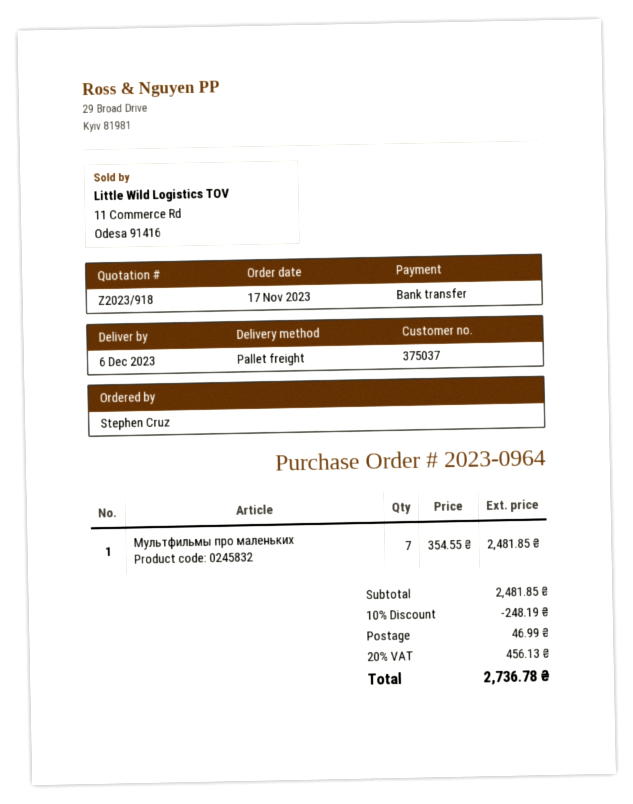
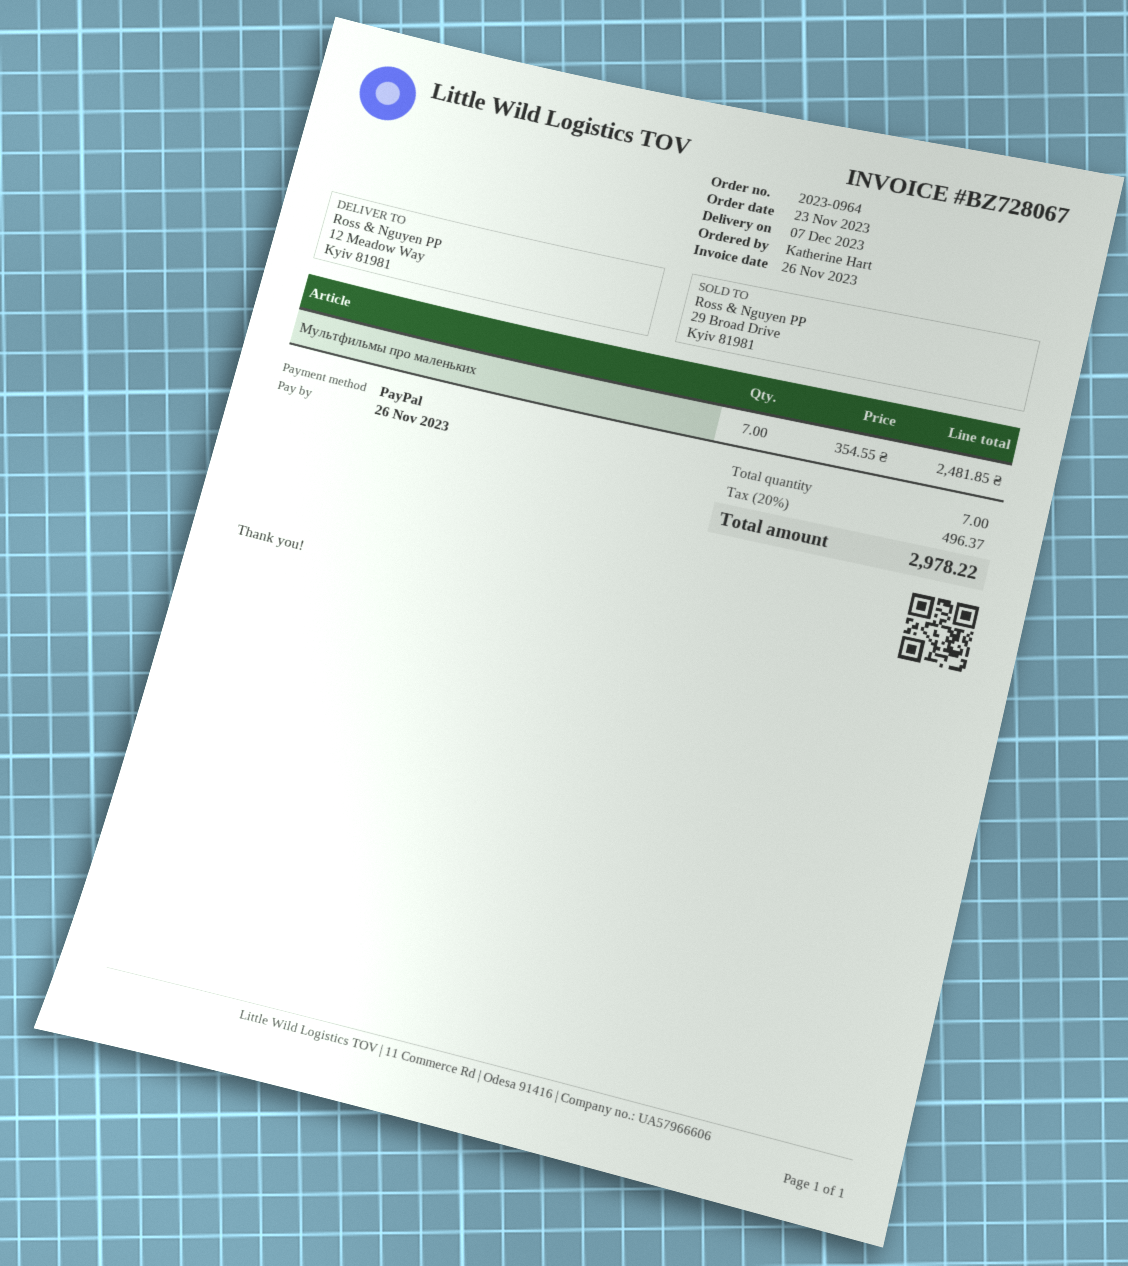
order date: 2023-11-17 -> 2023-11-23
delivery date: 2023-12-06 -> 2023-12-07
ordered by: Stephen Cruz -> Katherine Hart
payment method: bank transfer -> PayPal
discount: 10% = 248.19 -> none
shipping: 46.99 -> none
tax: 20% = 456.13 -> 20% = 496.37
total: 2736.78 -> 2978.22

